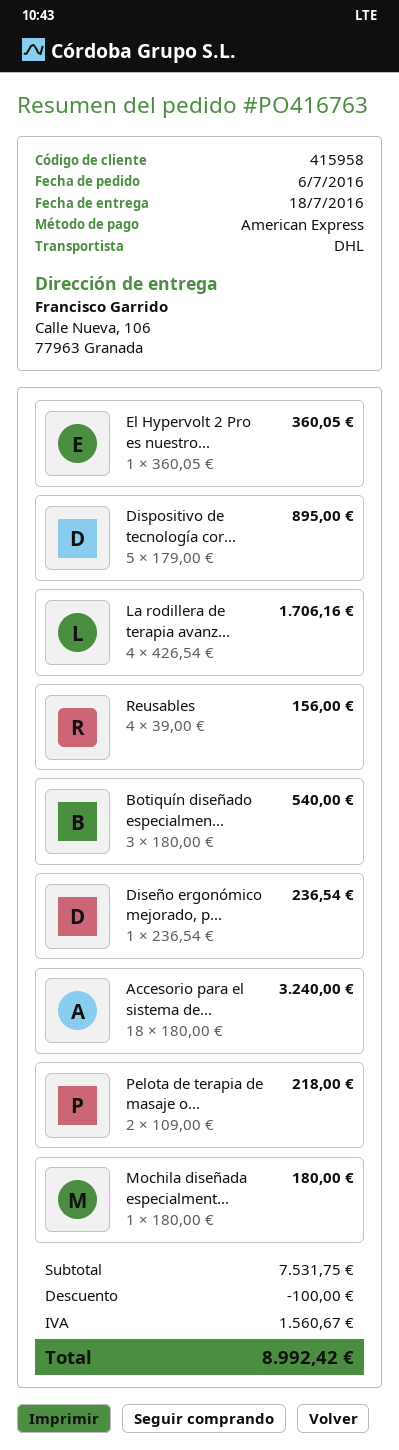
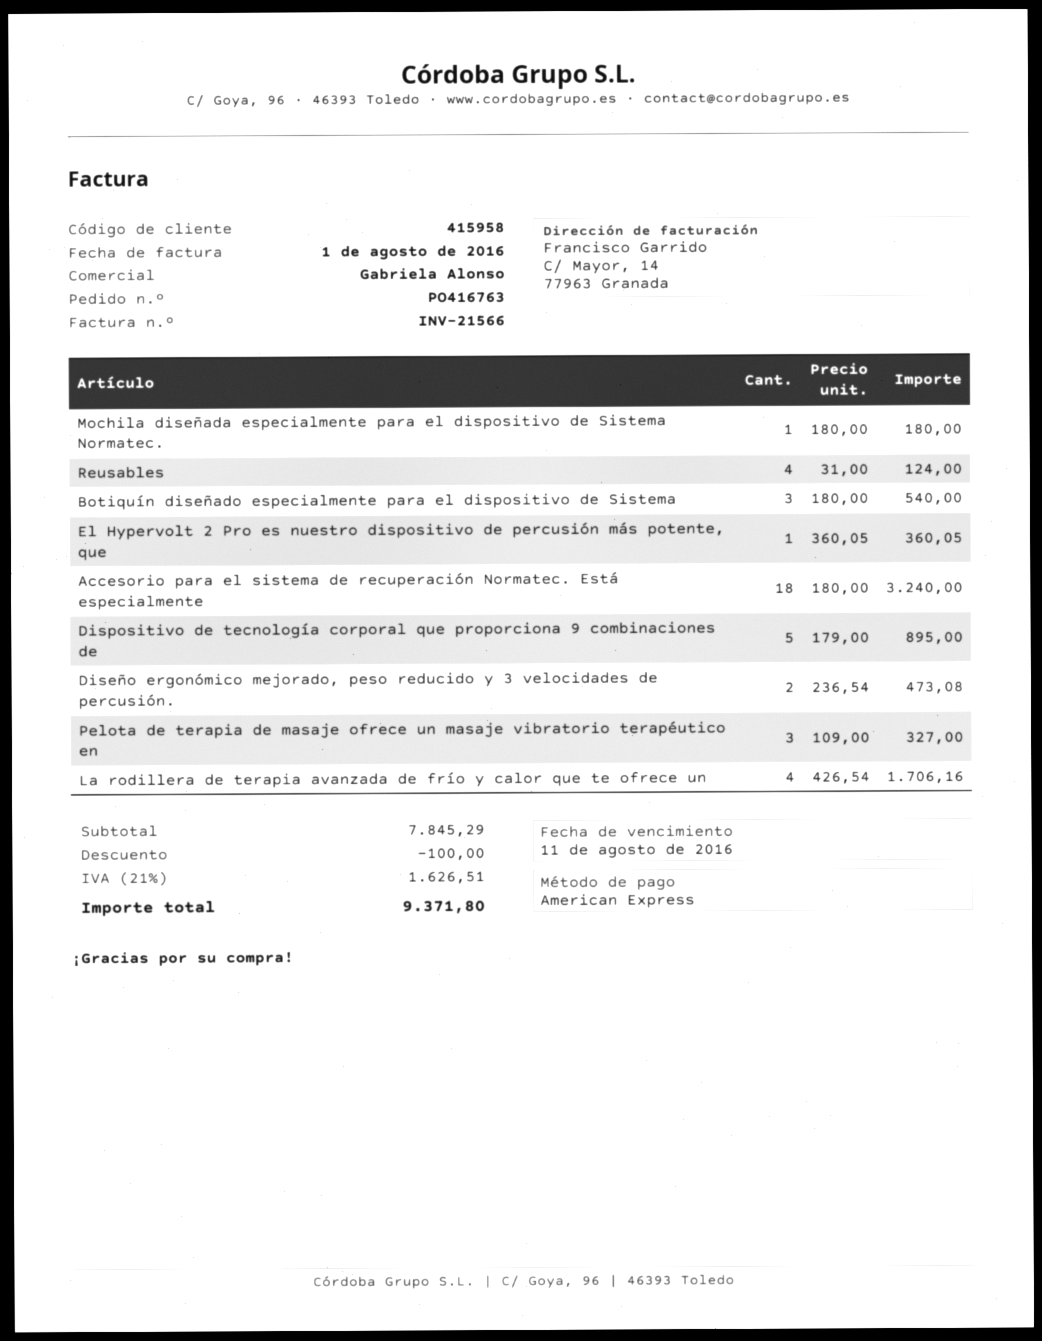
Reusables: 4 x 39.00 = 156.00 -> 4 x 31.00 = 124.00
Diseño ergonómico mejorado, p...: 1 x 236.54 = 236.54 -> 2 x 236.54 = 473.08
Pelota de terapia de masaje o...: 2 x 109.00 = 218.00 -> 3 x 109.00 = 327.00
subtotal: 7531.75 -> 7845.29
tax: 1560.67 -> 1626.51
total: 8992.42 -> 9371.80

